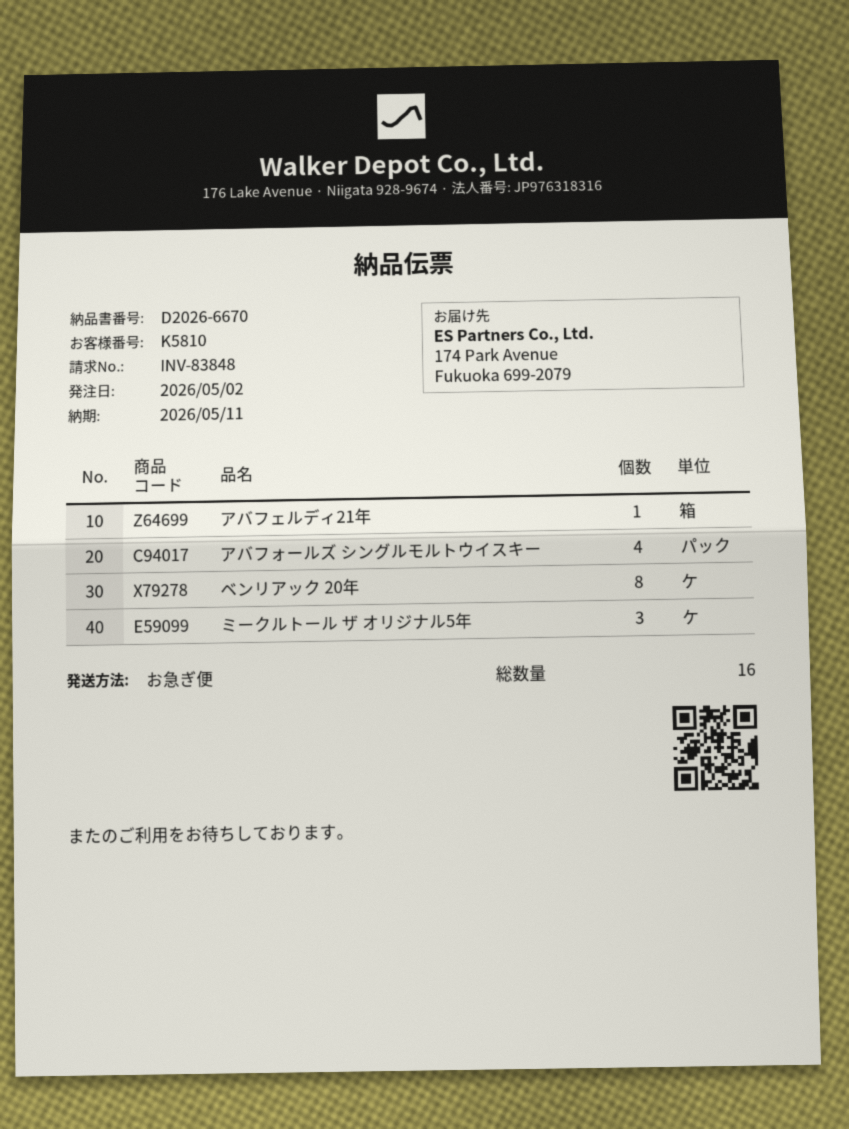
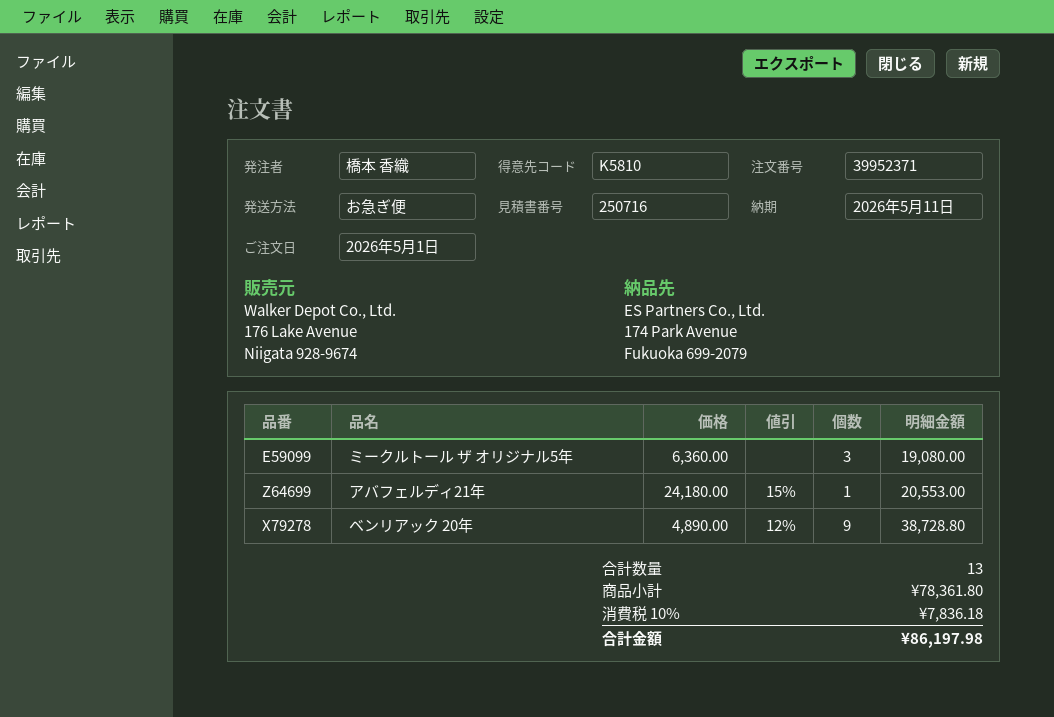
order date: 2026-05-02 -> 2026-05-01
アバフォールズ シングルモルトウイスキー: 4 -> none
ベンリアック 20年: 8 -> 9
total quantity: 16 -> 13

